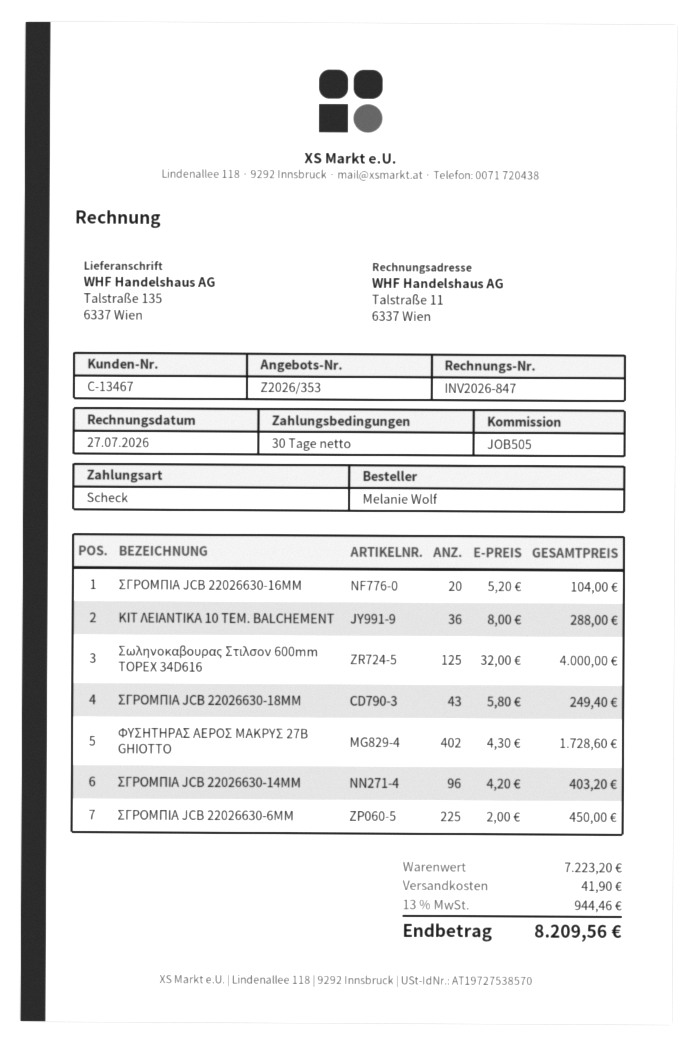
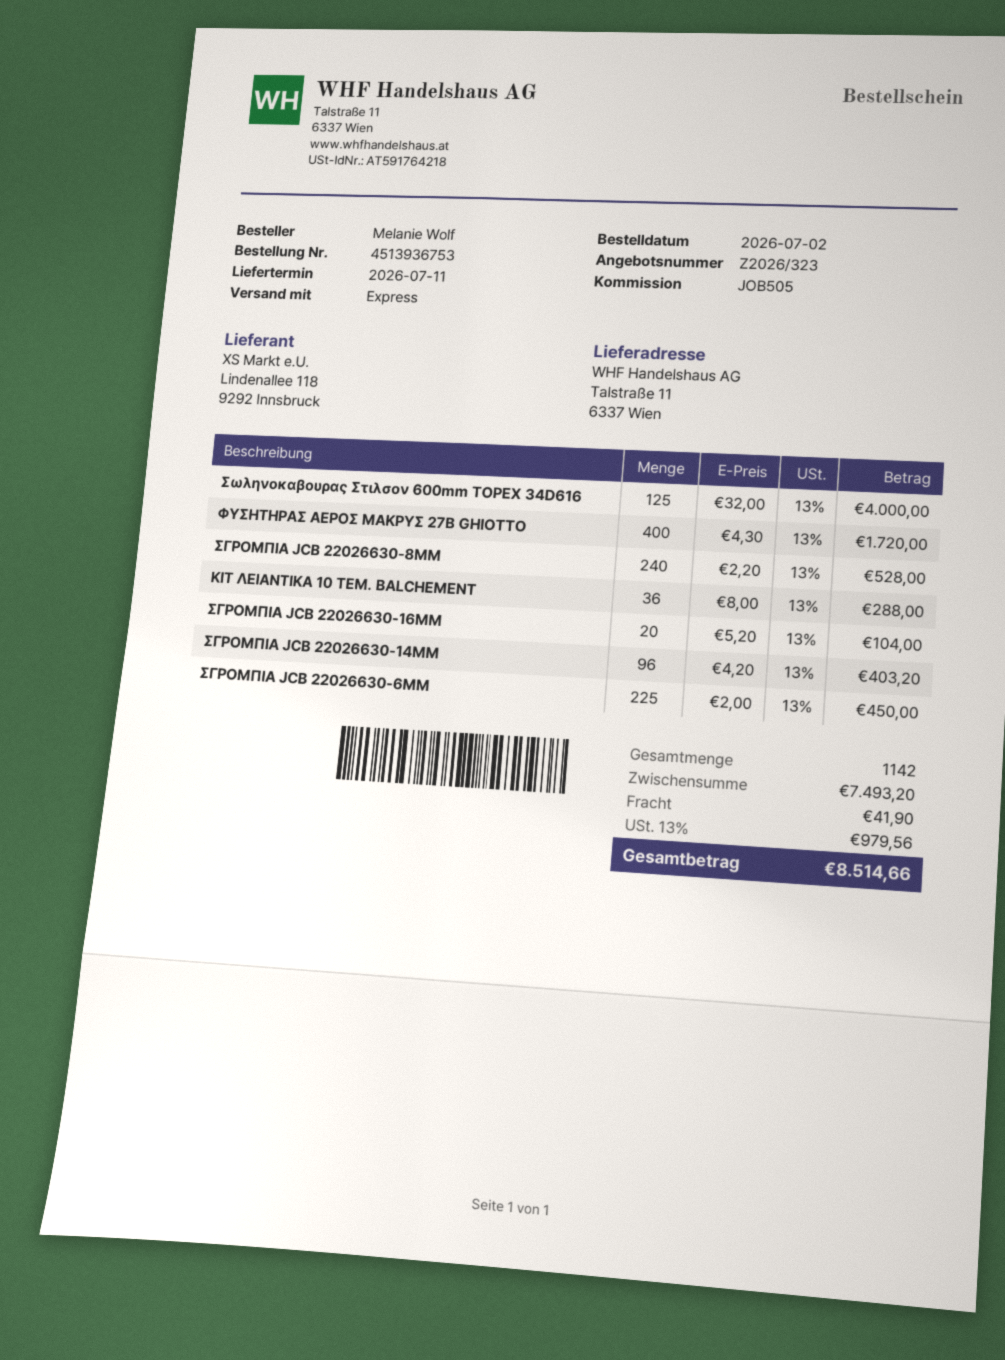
quote number: Z2026/353 -> Z2026/323
ship to: Talstraße 135, 6337 Wien -> Talstraße 11, 6337 Wien
ΣΓΡΟΜΠΙΑ JCB 22026630-18MM: 43 x 5.80 = 249.40 -> none
ΦΥΣΗΤΗΡΑΣ ΑΕΡΟΣ ΜΑΚΡΥΣ 27Β GHIOTTO: 402 x 4.30 = 1728.60 -> 400 x 4.30 = 1720.00
ΣΓΡΟΜΠΙΑ JCB 22026630-8MM: none -> 240 x 2.20 = 528.00
subtotal: 7223.20 -> 7493.20
tax: 13% = 944.46 -> 13% = 979.56
total: 8209.56 -> 8514.66

